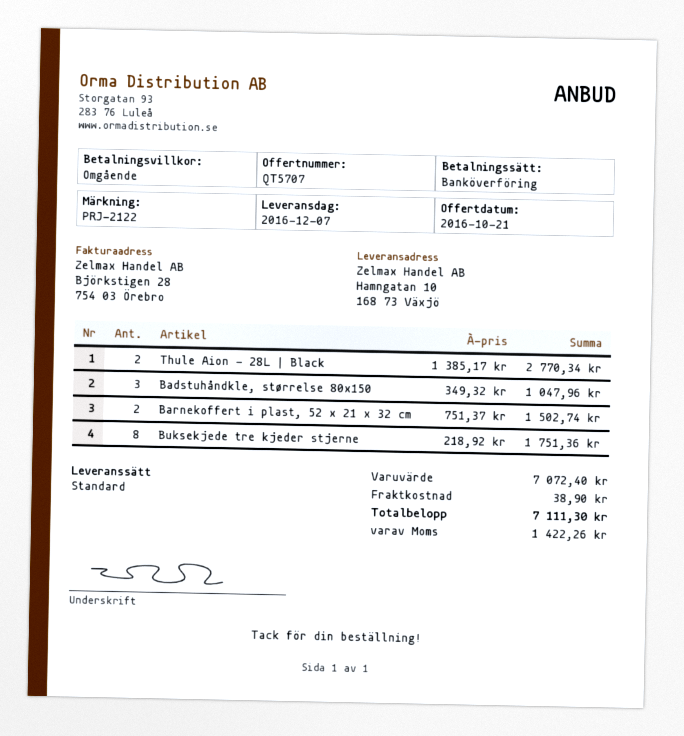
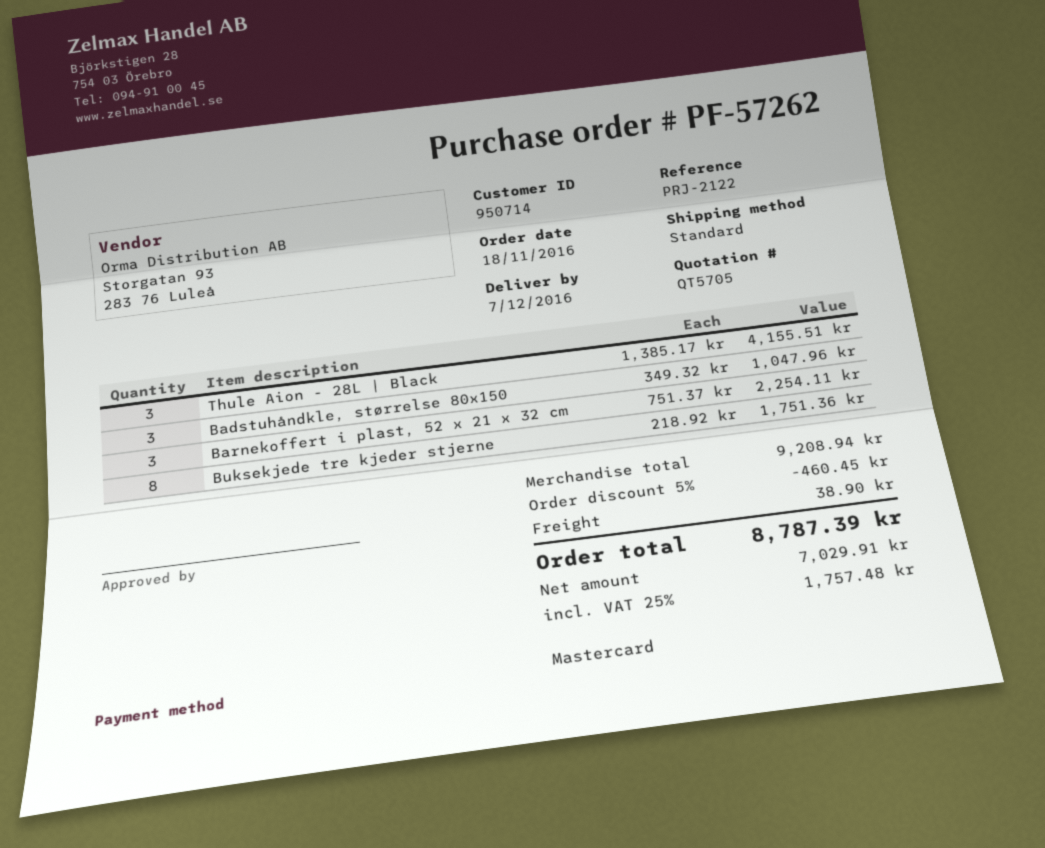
quote number: QT5707 -> QT5705
payment method: bank transfer -> Mastercard
Thule Aion - 28L | Black: 2 x 1385.17 = 2770.34 -> 3 x 1385.17 = 4155.51
Barnekoffert i plast, 52 x 21 x 32 cm: 2 x 751.37 = 1502.74 -> 3 x 751.37 = 2254.11
subtotal: 7072.40 -> 9208.94
discount: none -> 5% = 460.45
tax: 1422.26 -> 1757.48
total: 7111.30 -> 8787.39

